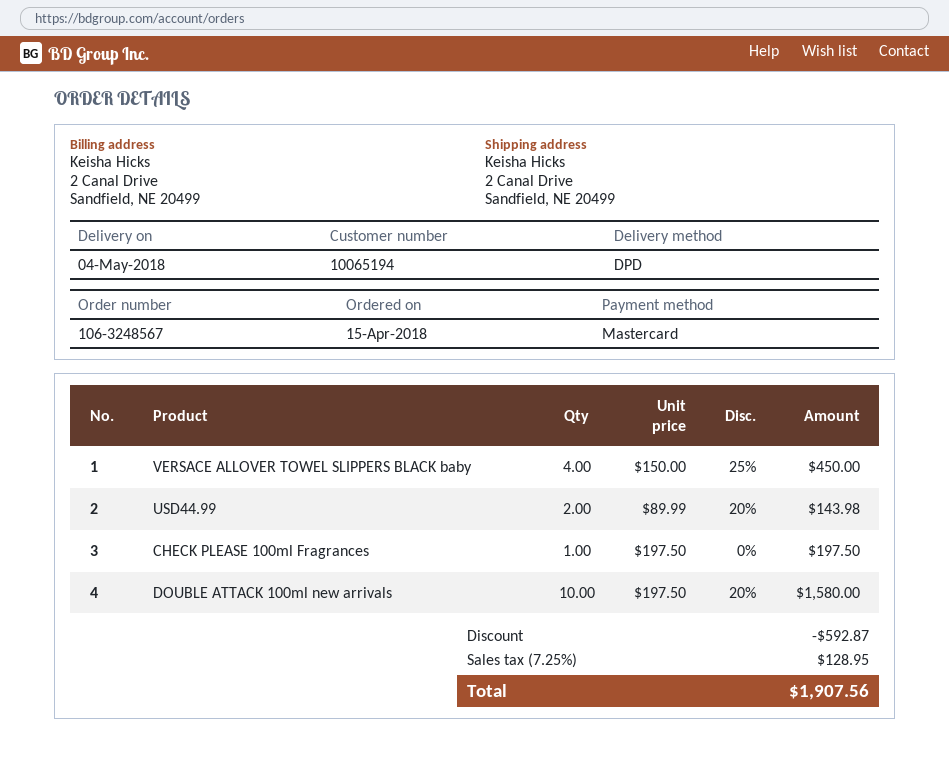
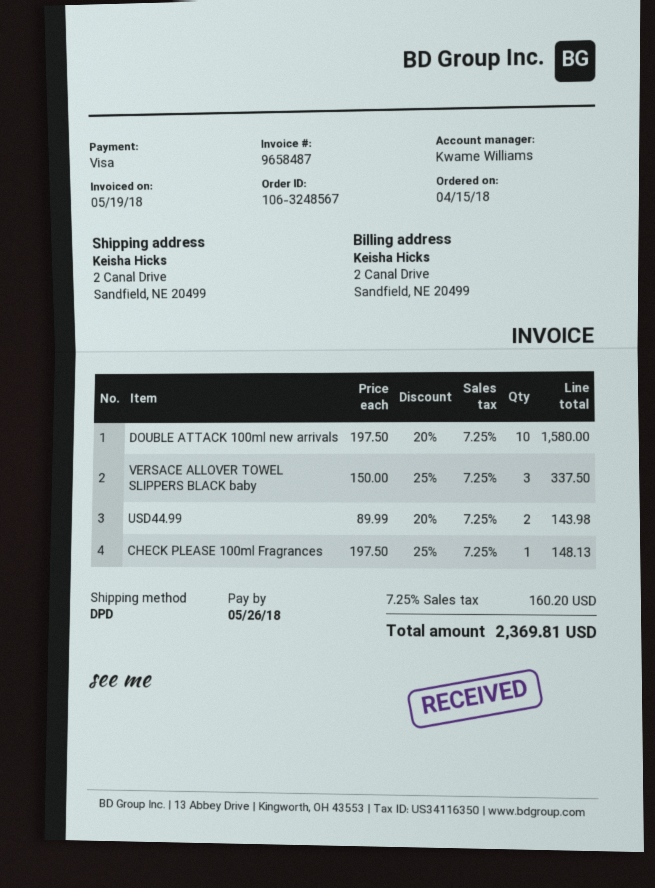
payment method: Mastercard -> Visa
VERSACE ALLOVER TOWEL SLIPPERS BLACK baby: 4 x 150.00 - 25% = 450.00 -> 3 x 150.00 - 25% = 337.50
CHECK PLEASE 100ml Fragrances: 1 x 197.50 = 197.50 -> 1 x 197.50 - 25% = 148.13
discount: 592.87 -> none
tax: 7.25% = 128.95 -> 7.25% = 160.20
total: 1907.56 -> 2369.81

